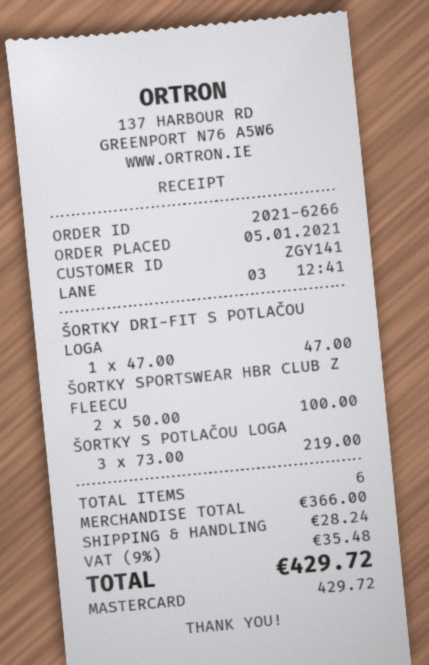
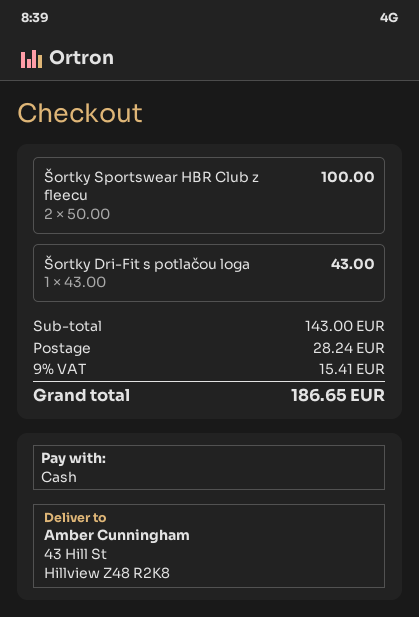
payment method: Mastercard -> cash
ŠORTKY DRI-FIT S POTLAČOU LOGA: 1 x 47.00 = 47.00 -> 1 x 43.00 = 43.00
ŠORTKY S POTLAČOU LOGA: 3 x 73.00 = 219.00 -> none
subtotal: 366.00 -> 143.00
tax: 9% = 35.48 -> 9% = 15.41
total: 429.72 -> 186.65

